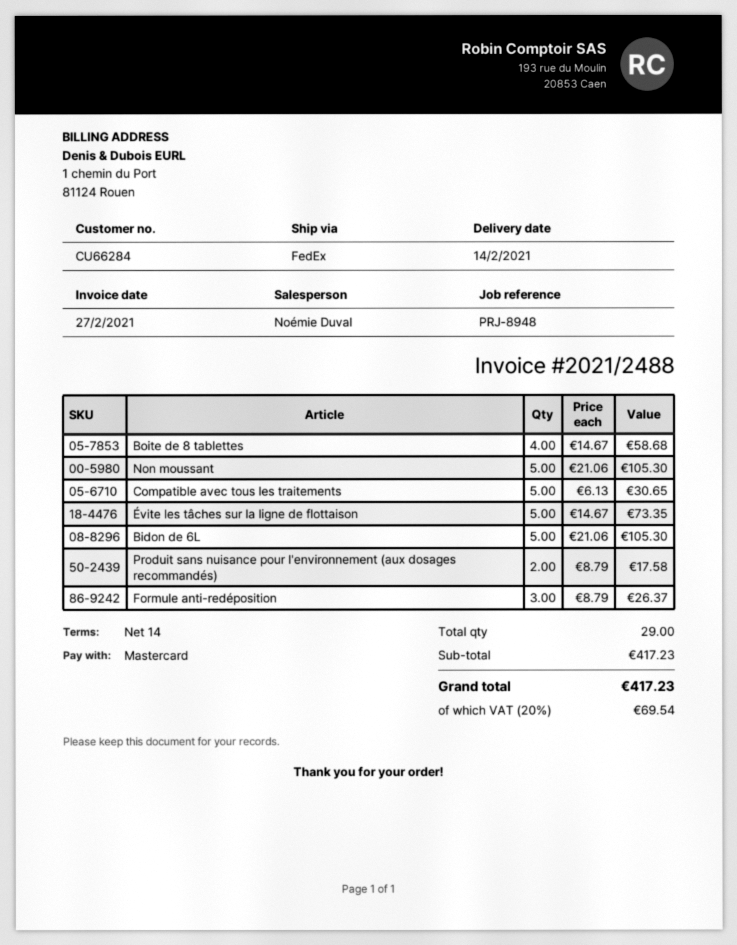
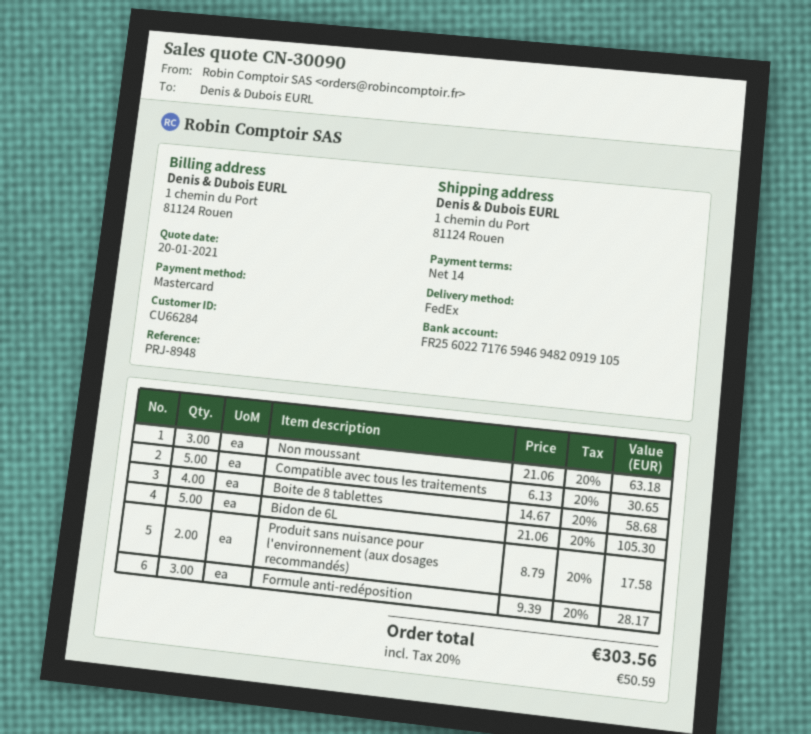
Non moussant: 5 x 21.06 = 105.30 -> 3 x 21.06 = 63.18
Évite les tâches sur la ligne de flottaison: 5 x 14.67 = 73.35 -> none
Formule anti-redéposition: 3 x 8.79 = 26.37 -> 3 x 9.39 = 28.17
tax: 20% = 69.54 -> 20% = 50.59
total: 417.23 -> 303.56

